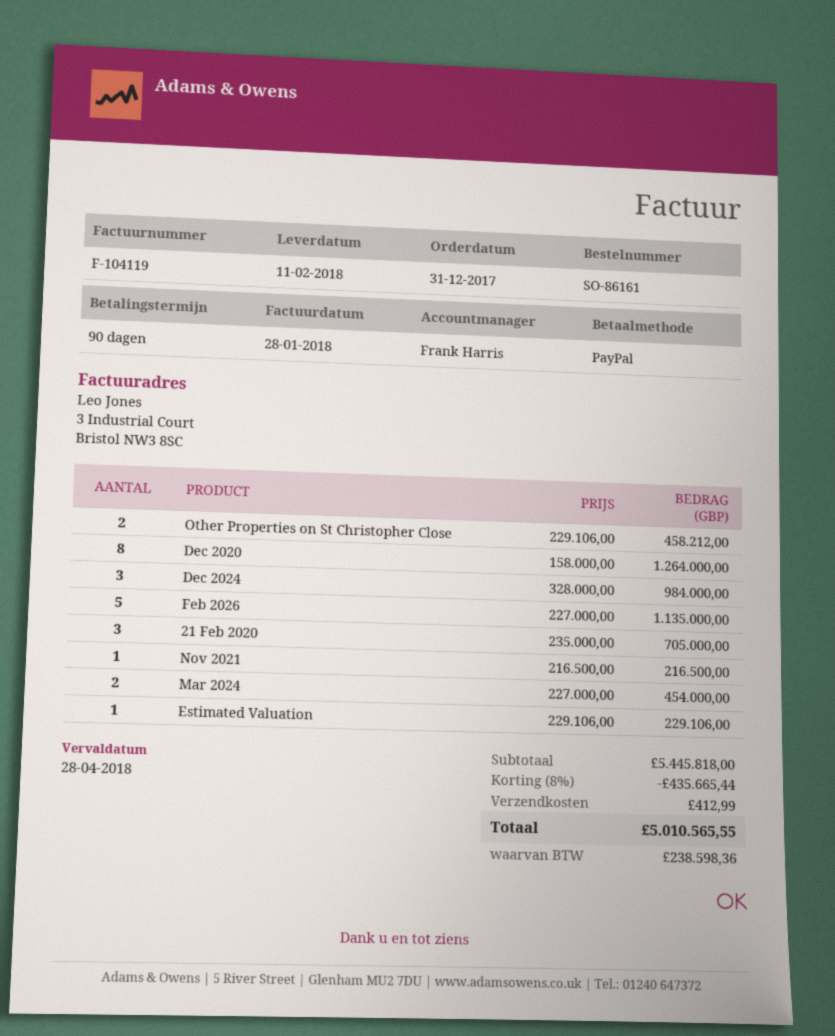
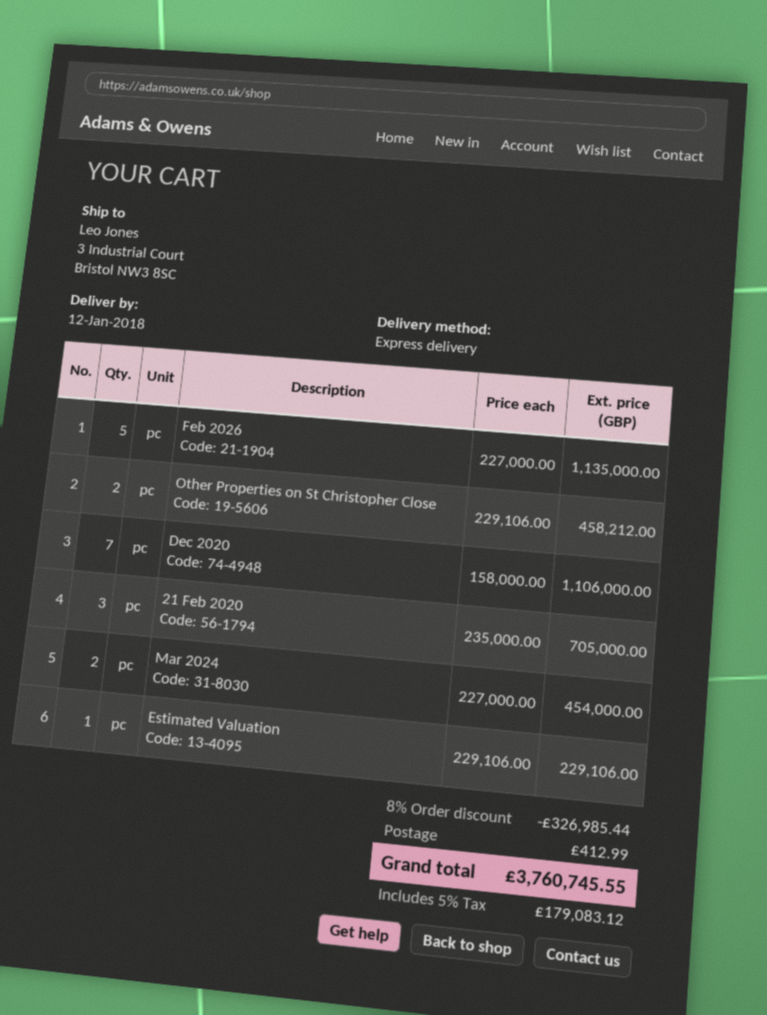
delivery date: 2018-02-11 -> 2018-01-12
Dec 2020: 8 x 158000.00 = 1264000.00 -> 7 x 158000.00 = 1106000.00
Dec 2024: 3 x 328000.00 = 984000.00 -> none
Nov 2021: 1 x 216500.00 = 216500.00 -> none
discount: 8% = 435665.44 -> 8% = 326985.44
tax: 238598.36 -> 179083.12
total: 5010565.55 -> 3760745.55

